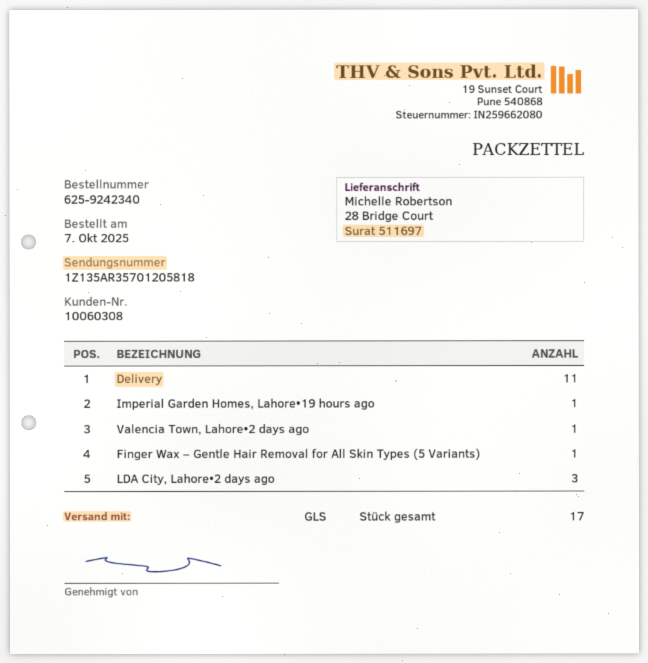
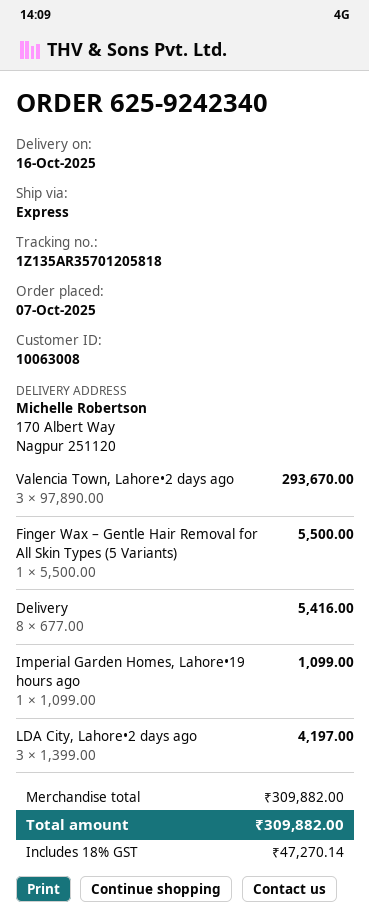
customer number: 10060308 -> 10063008
shipping method: GLS -> express
ship to: 28 Bridge Court, Surat 511697 -> 170 Albert Way, Nagpur 251120
Delivery: 11 -> 8
Valencia Town, Lahore•2 days ago: 1 -> 3

